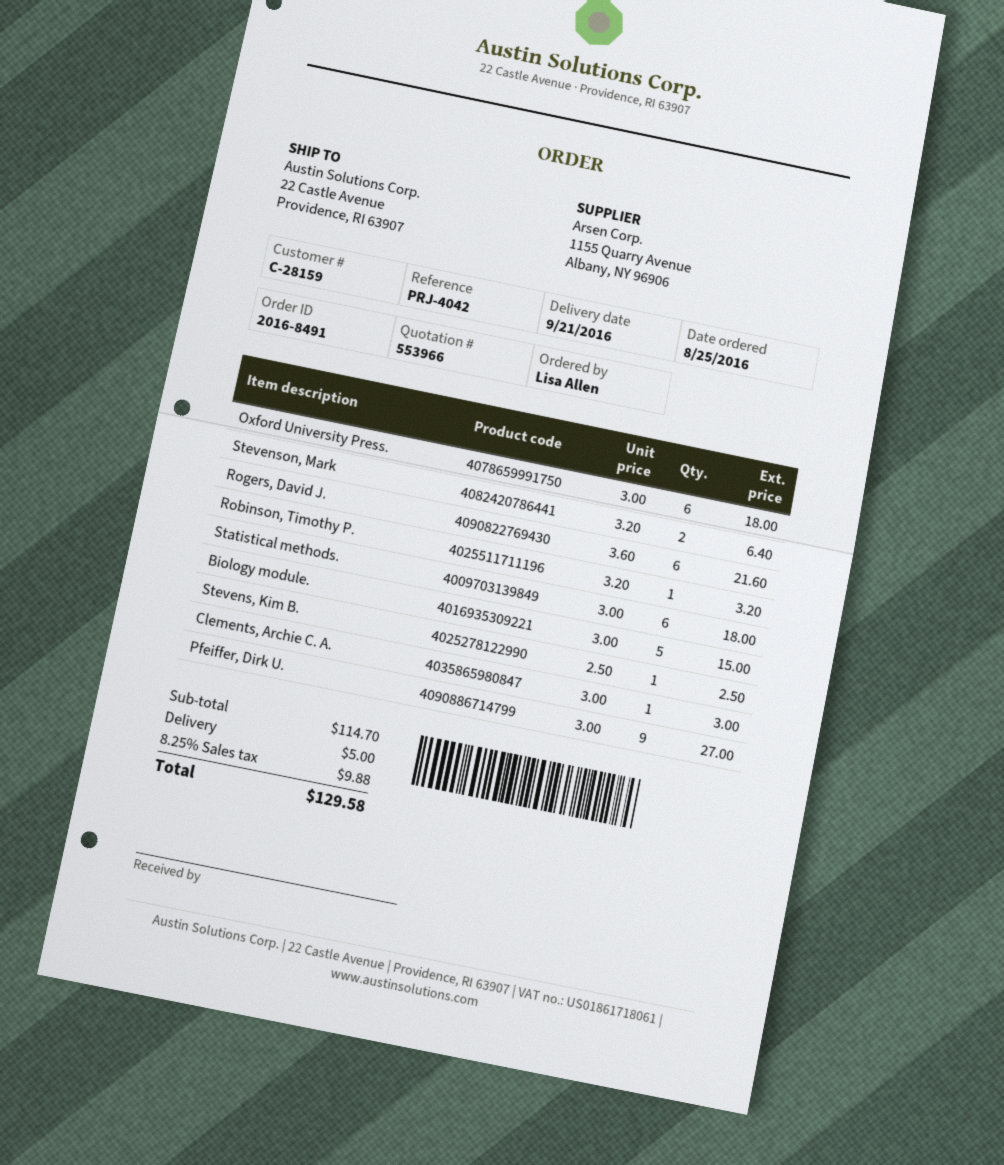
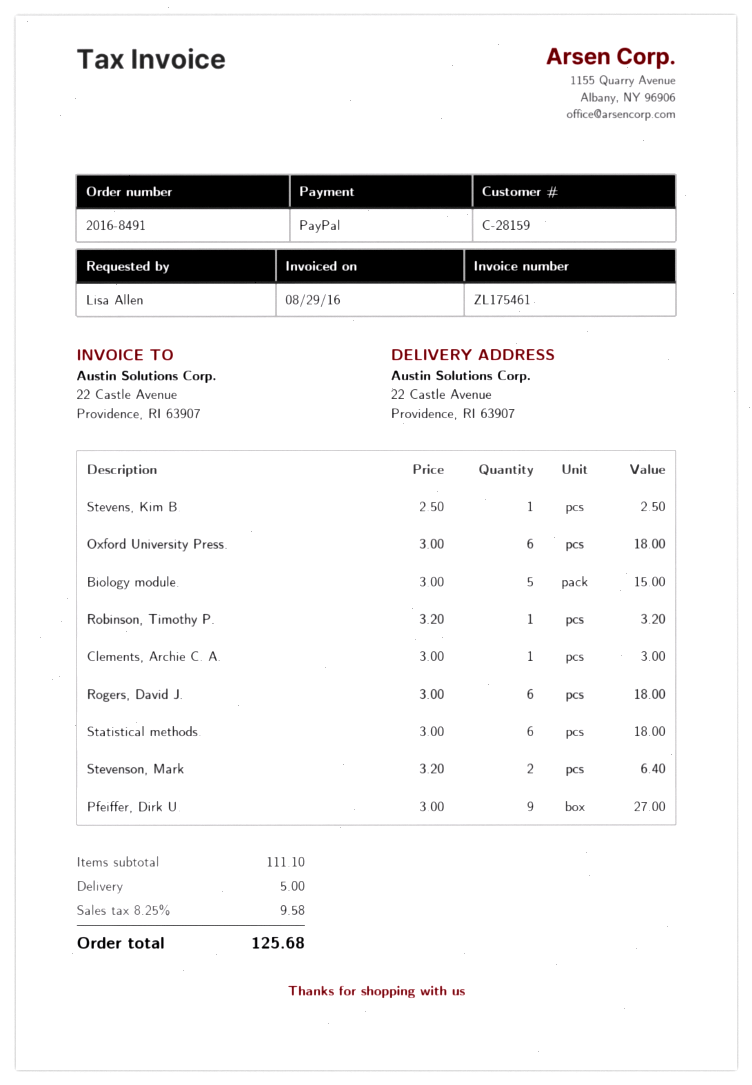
Rogers, David J.: 6 x 3.60 = 21.60 -> 6 x 3.00 = 18.00
subtotal: 114.70 -> 111.10
tax: 8.25% = 9.88 -> 8.25% = 9.58
total: 129.58 -> 125.68

